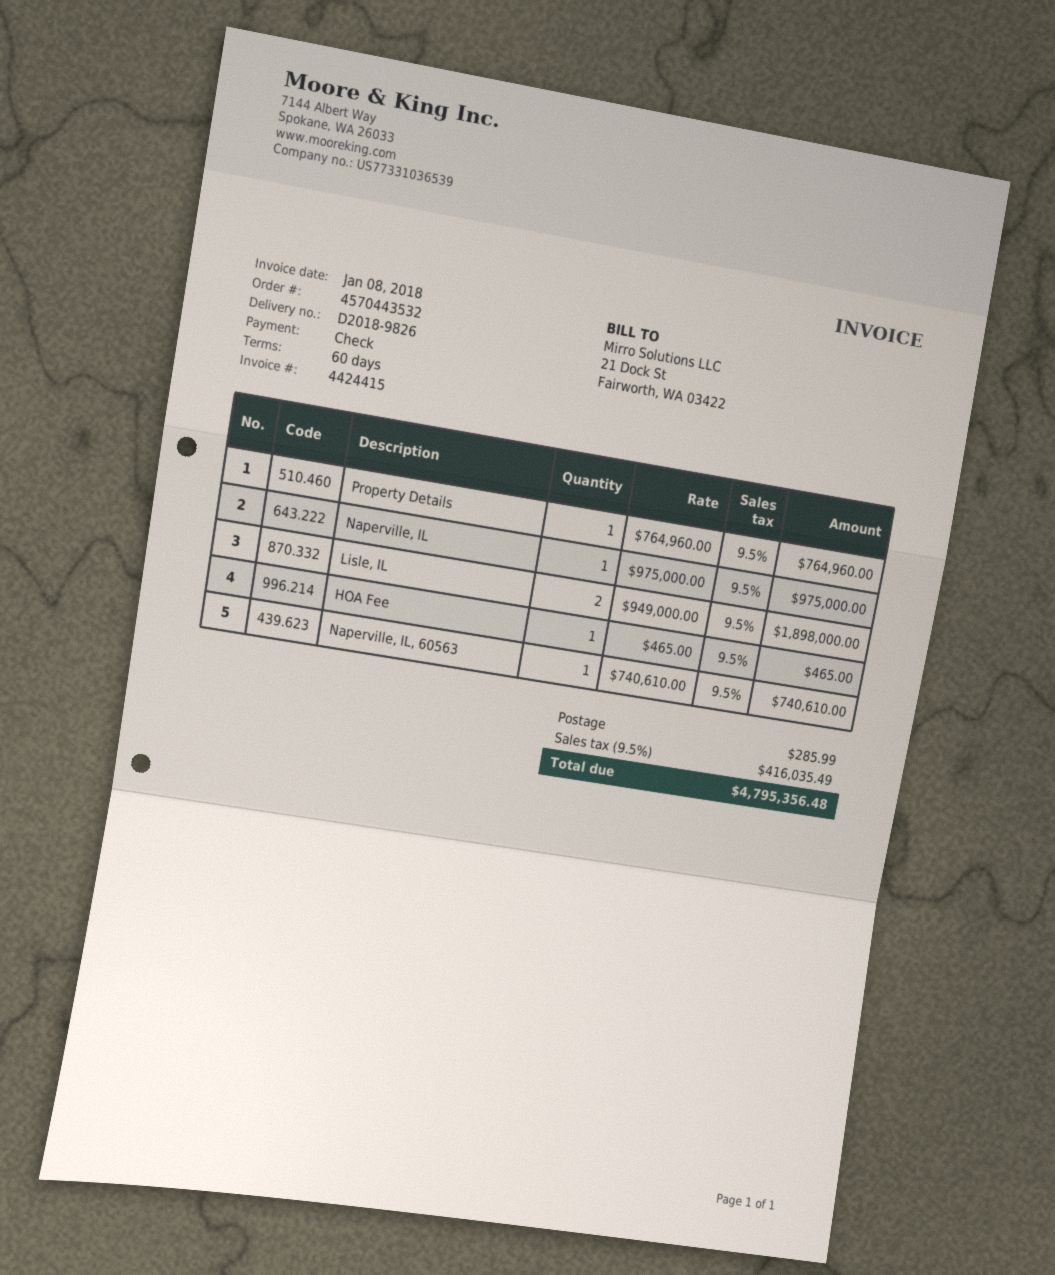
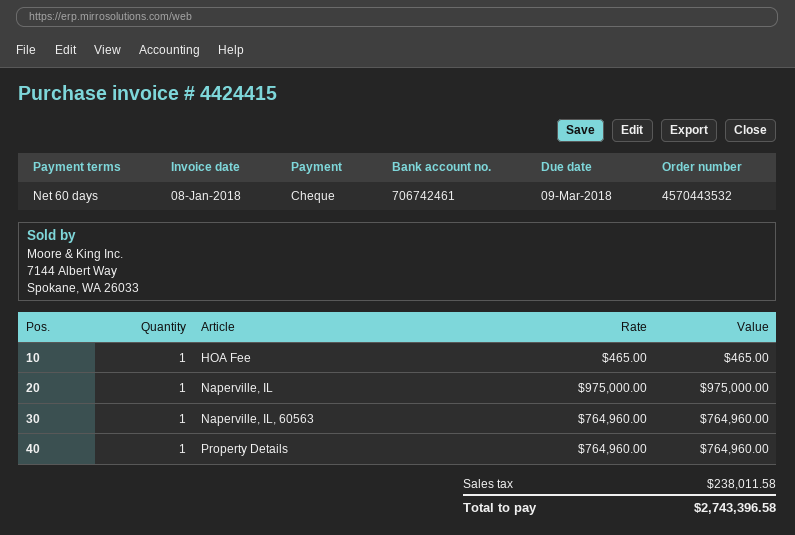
Lisle, IL: 2 x 949000.00 = 1898000.00 -> none
Naperville, IL, 60563: 1 x 740610.00 = 740610.00 -> 1 x 764960.00 = 764960.00
shipping: 285.99 -> none
tax: 416035.49 -> 238011.58
total: 4795356.48 -> 2743396.58

